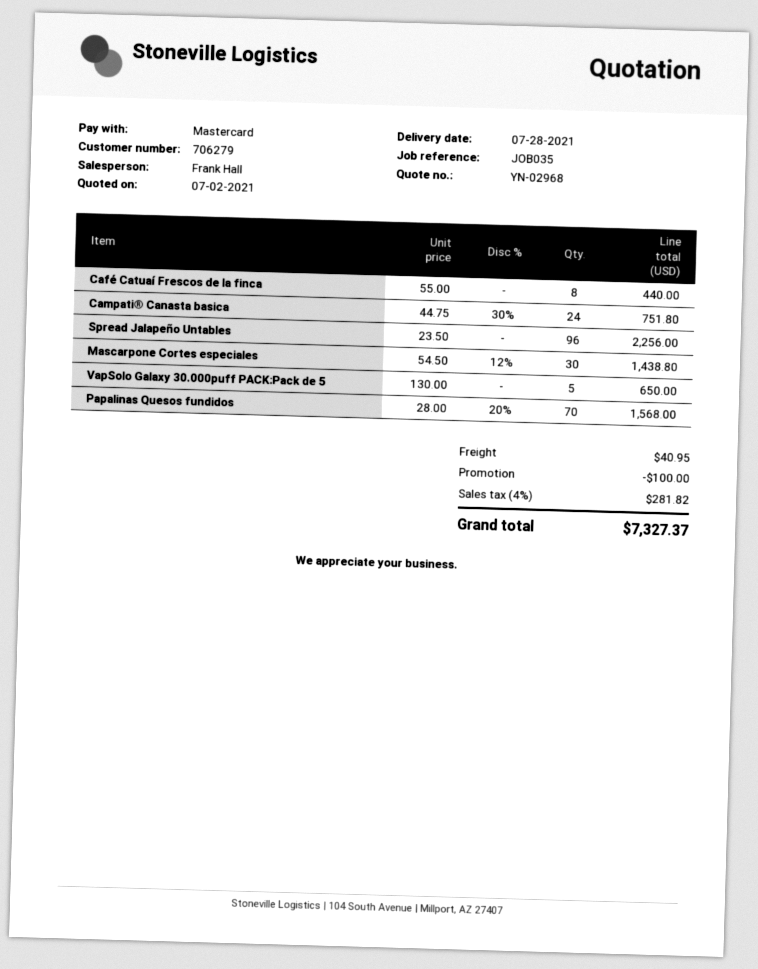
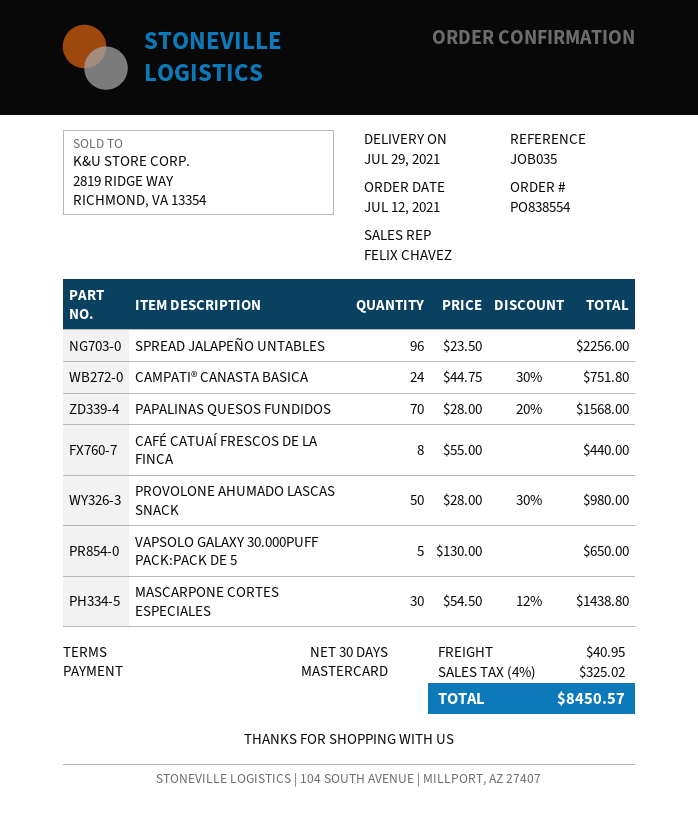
delivery date: 2021-07-28 -> 2021-07-29
sales rep: Frank Hall -> FELIX CHAVEZ
PROVOLONE AHUMADO LASCAS SNACK: none -> 50 x 28.00 - 30% = 980.00
discount: 100.00 -> none
tax: 4% = 281.82 -> 4% = 325.02
total: 7327.37 -> 8450.57

